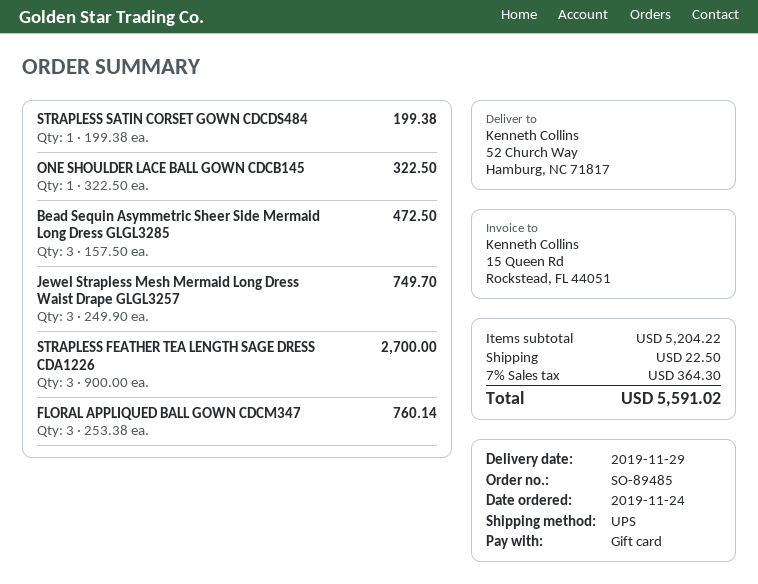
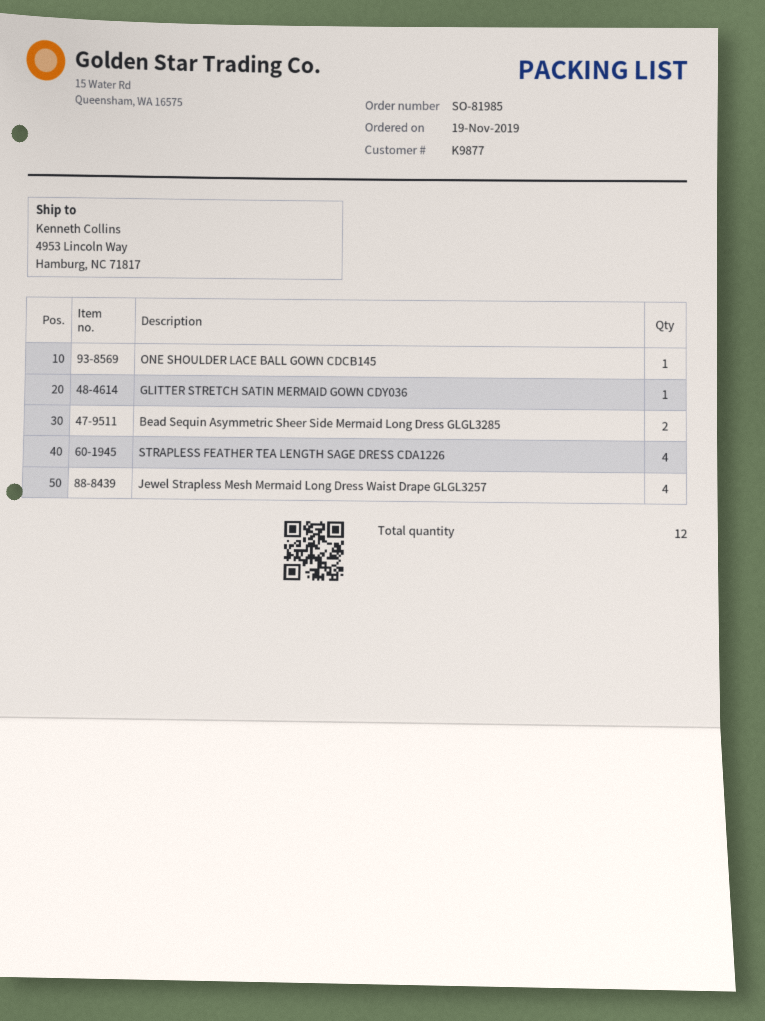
order number: SO-89485 -> SO-81985
order date: 2019-11-24 -> 2019-11-19
ship to: 52 Church Way, Hamburg, NC 71817 -> 4953 Lincoln Way, Hamburg, NC 71817
STRAPLESS SATIN CORSET GOWN CDCDS484: 1 -> none
Bead Sequin Asymmetric Sheer Side Mermaid Long Dress GLGL3285: 3 -> 2
Jewel Strapless Mesh Mermaid Long Dress Waist Drape GLGL3257: 3 -> 4
STRAPLESS FEATHER TEA LENGTH SAGE DRESS CDA1226: 3 -> 4
FLORAL APPLIQUED BALL GOWN CDCM347: 3 -> none
GLITTER STRETCH SATIN MERMAID GOWN CDY036: none -> 1

